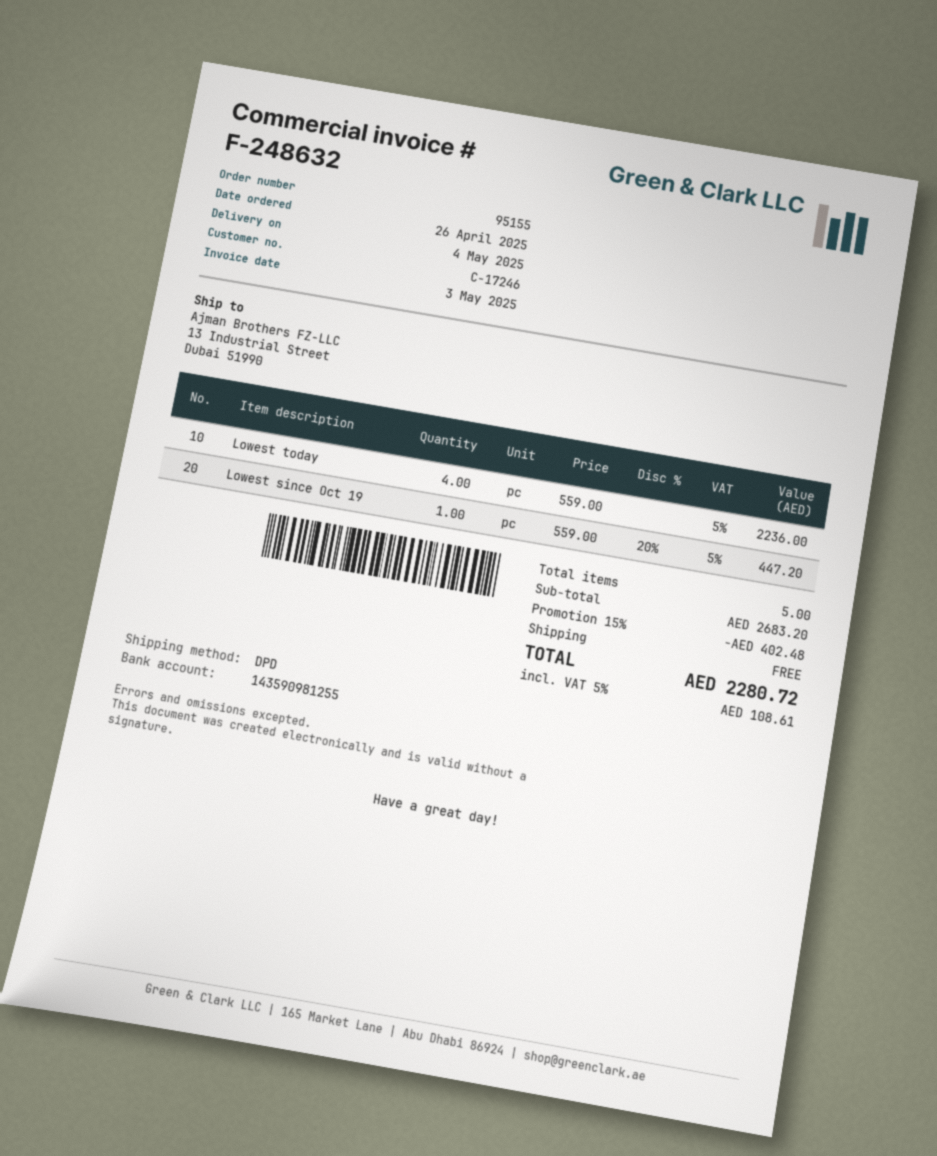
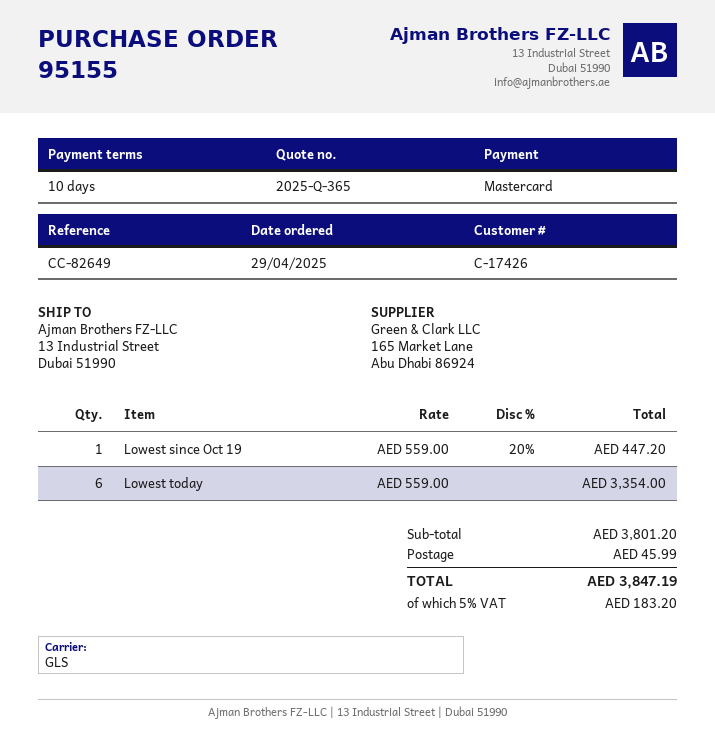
order date: 2025-04-26 -> 2025-04-29
customer number: C-17246 -> C-17426
shipping method: DPD -> GLS
Lowest today: 4 x 559.00 = 2236.00 -> 6 x 559.00 = 3354.00
subtotal: 2683.20 -> 3801.20
discount: 15% = 402.48 -> none
shipping: 0.00 -> 45.99
tax: 5% = 108.61 -> 5% = 183.20
total: 2280.72 -> 3847.19

